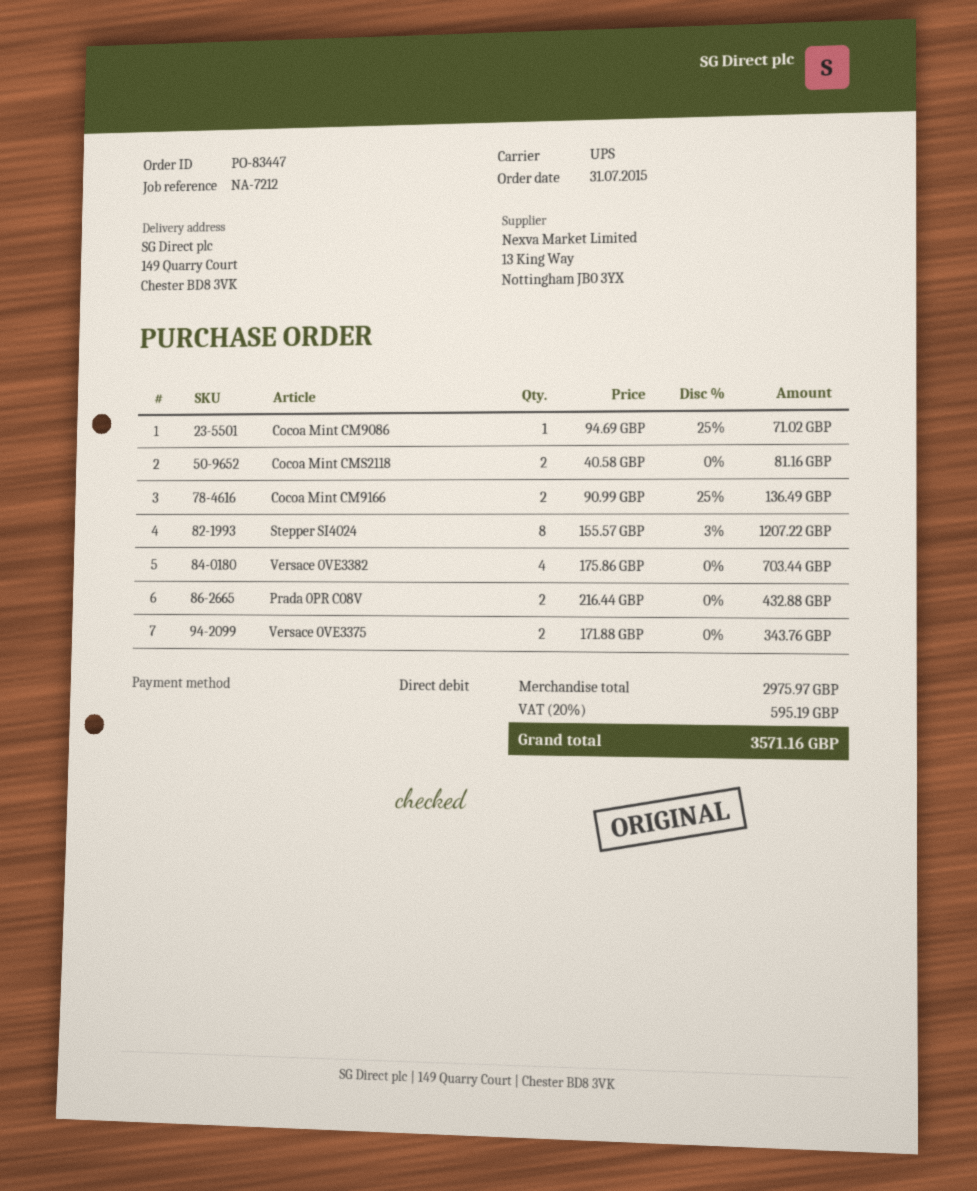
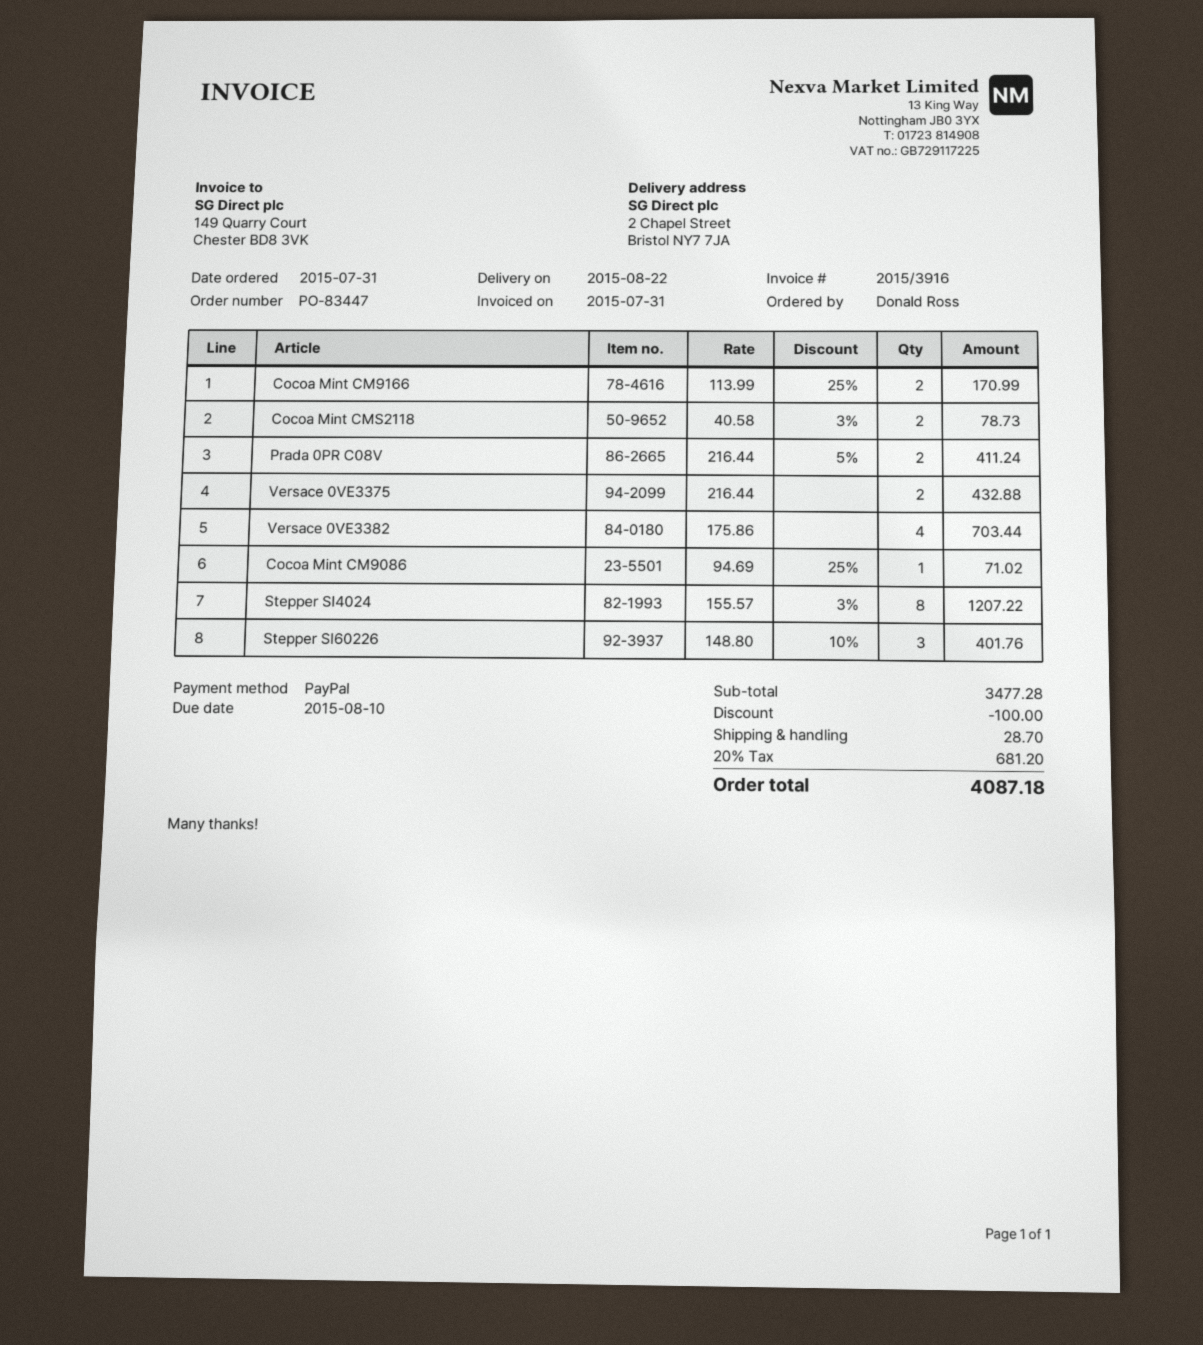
payment method: direct debit -> PayPal
ship to: 149 Quarry Court, Chester BD8 3VK -> 2 Chapel Street, Bristol NY7 7JA
Cocoa Mint CMS2118: 2 x 40.58 = 81.16 -> 2 x 40.58 - 3% = 78.73
Cocoa Mint CM9166: 2 x 90.99 - 25% = 136.49 -> 2 x 113.99 - 25% = 170.99
Prada 0PR C08V: 2 x 216.44 = 432.88 -> 2 x 216.44 - 5% = 411.24
Versace 0VE3375: 2 x 171.88 = 343.76 -> 2 x 216.44 = 432.88
Stepper SI60226: none -> 3 x 148.80 - 10% = 401.76
subtotal: 2975.97 -> 3477.28
discount: none -> 100.00
shipping: none -> 28.70
tax: 20% = 595.19 -> 20% = 681.20
total: 3571.16 -> 4087.18

